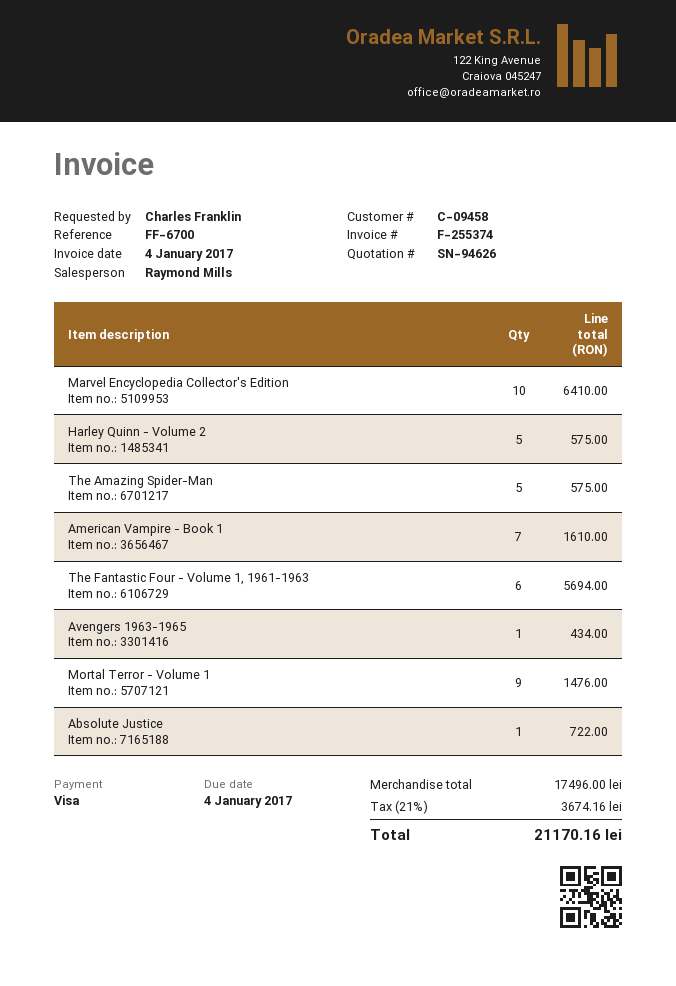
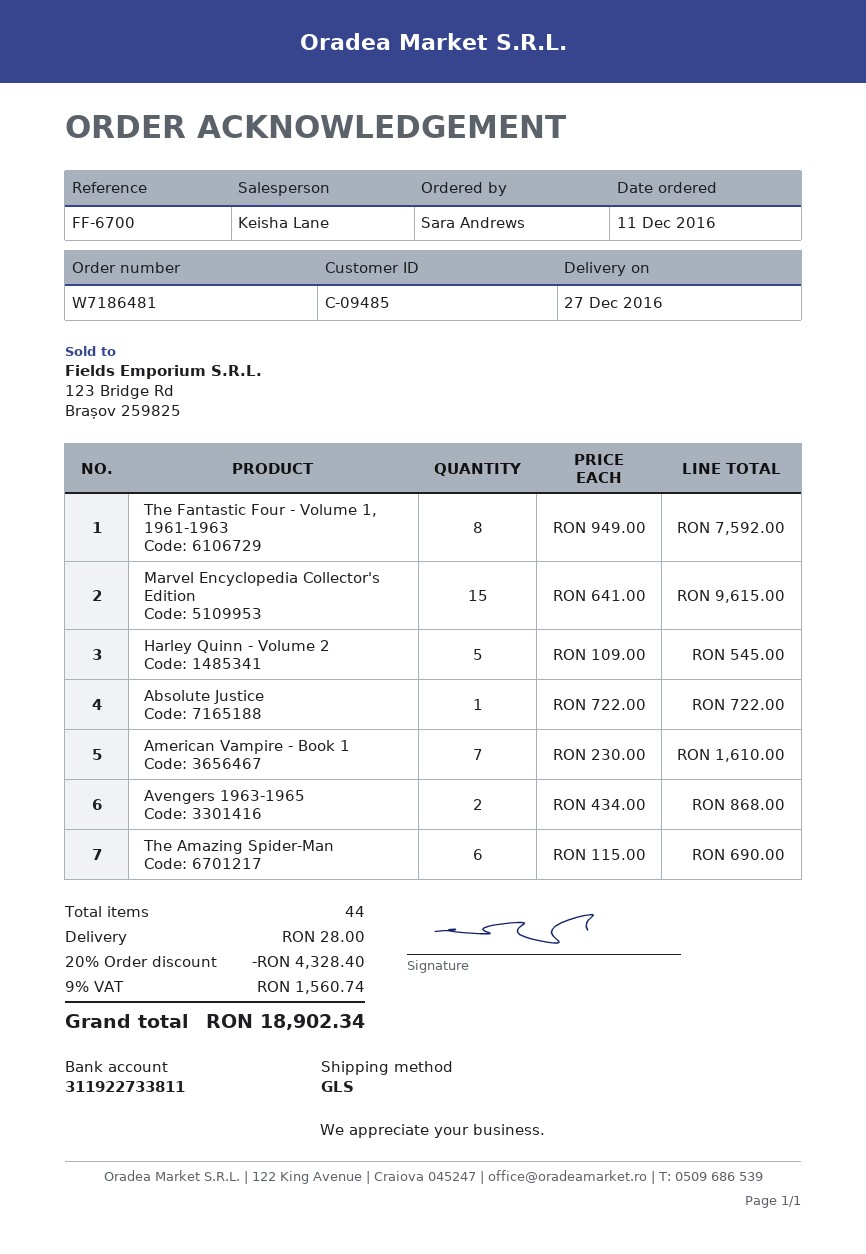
customer number: C-09458 -> C-09485
ordered by: Charles Franklin -> Sara Andrews
sales rep: Raymond Mills -> Keisha Lane
Marvel Encyclopedia Collector's Edition: 10 for 6410.00 -> 15 for 9615.00
Harley Quinn - Volume 2: 5 for 575.00 -> 5 for 545.00
The Amazing Spider-Man: 5 for 575.00 -> 6 for 690.00
The Fantastic Four - Volume 1, 1961-1963: 6 for 5694.00 -> 8 for 7592.00
Avengers 1963-1965: 1 for 434.00 -> 2 for 868.00
Mortal Terror - Volume 1: 9 for 1476.00 -> none
discount: none -> 20% = 4328.40
shipping: none -> 28.00
tax: 21% = 3674.16 -> 9% = 1560.74
total: 21170.16 -> 18902.34

